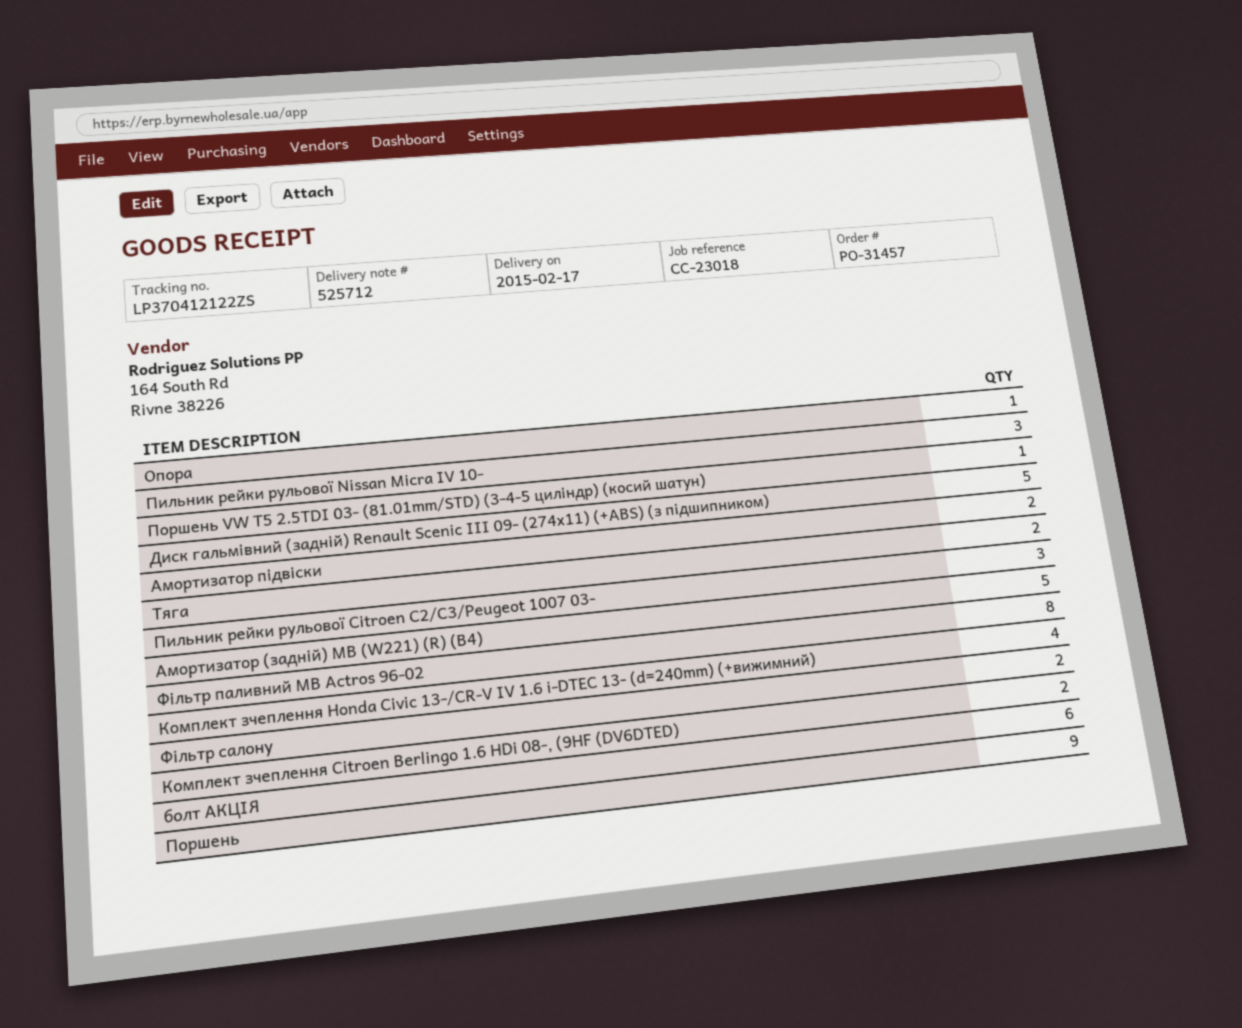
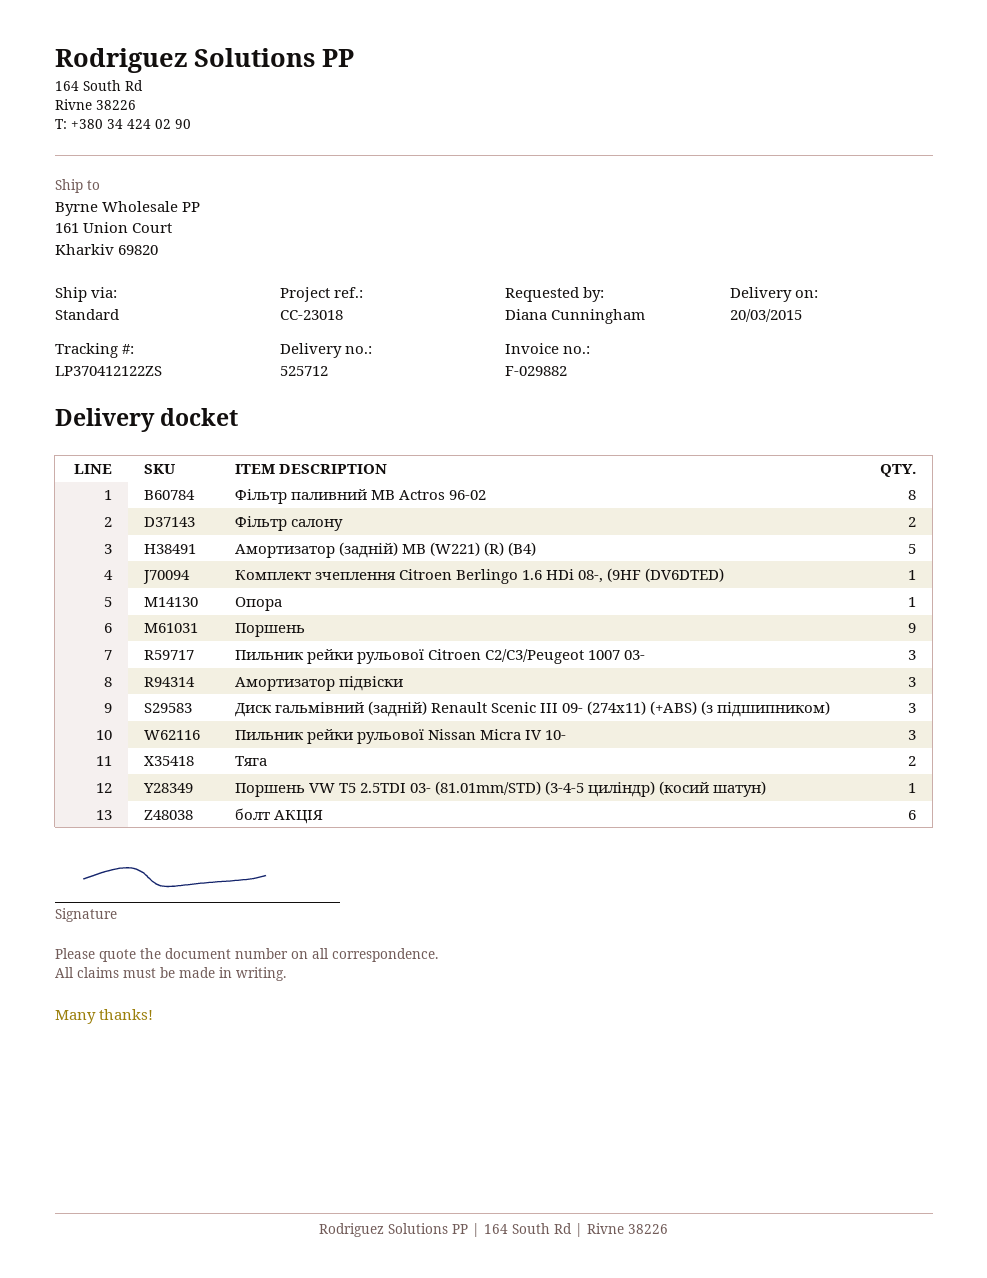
delivery date: 2015-02-17 -> 2015-03-20
Диск гальмівний (задній) Renault Scenic III 09- (274х11) (+ABS) (з підшипником): 5 -> 3
Амортизатор підвіски: 2 -> 3
Комплект зчеплення Honda Civic 13-/CR-V IV 1.6 i-DTEC 13- (d=240mm) (+вижимний): 4 -> none
Комплект зчеплення Citroen Berlingo 1.6 HDi 08-, (9HF (DV6DTED): 2 -> 1

